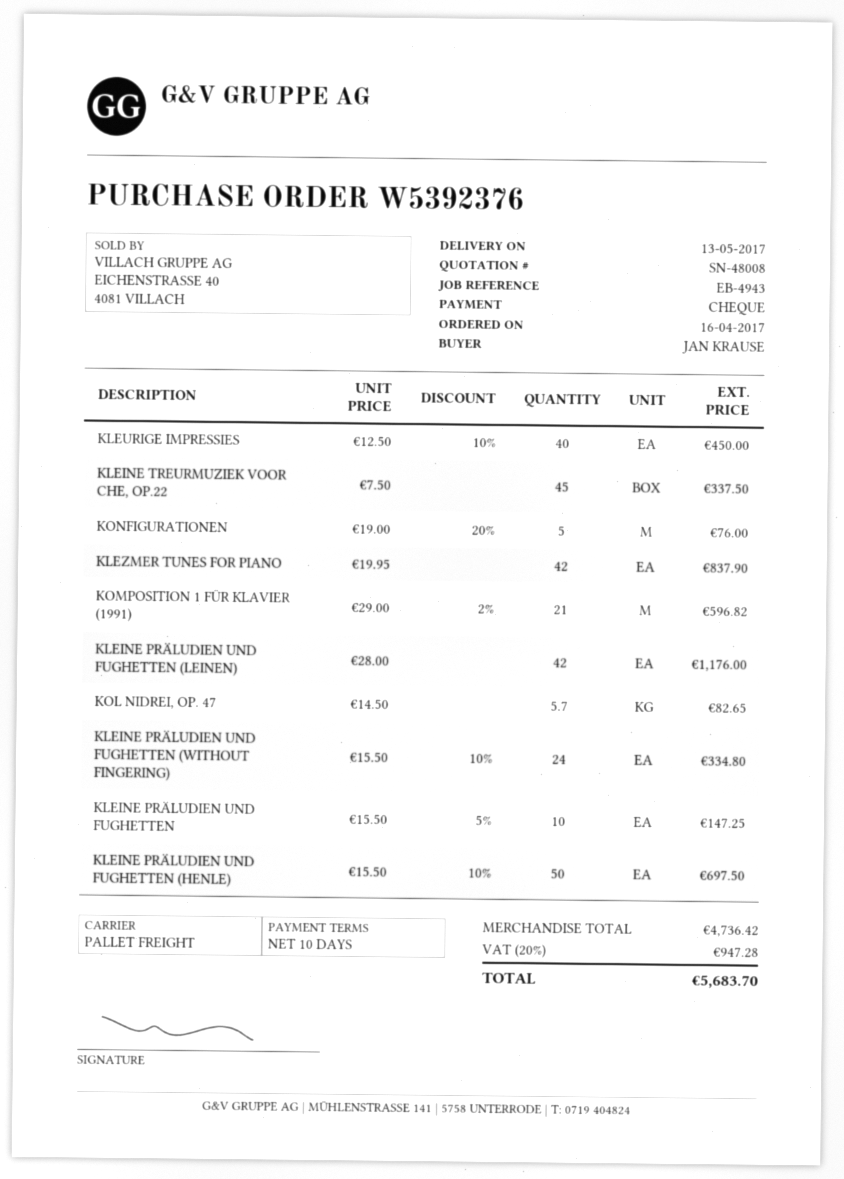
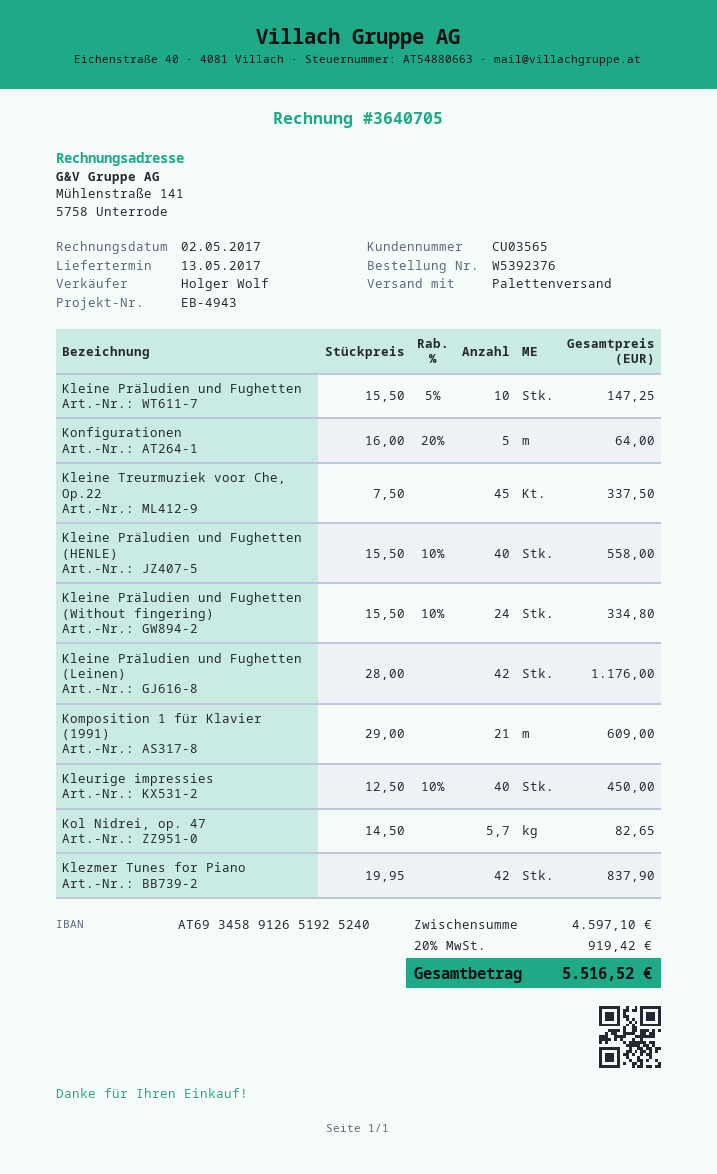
KONFIGURATIONEN: 5 x 19.00 - 20% = 76.00 -> 5 x 16.00 - 20% = 64.00
KOMPOSITION 1 FÜR KLAVIER (1991): 21 x 29.00 - 2% = 596.82 -> 21 x 29.00 = 609.00
KLEINE PRÄLUDIEN UND FUGHETTEN (HENLE): 50 x 15.50 - 10% = 697.50 -> 40 x 15.50 - 10% = 558.00
subtotal: 4736.42 -> 4597.10
tax: 20% = 947.28 -> 20% = 919.42
total: 5683.70 -> 5516.52

